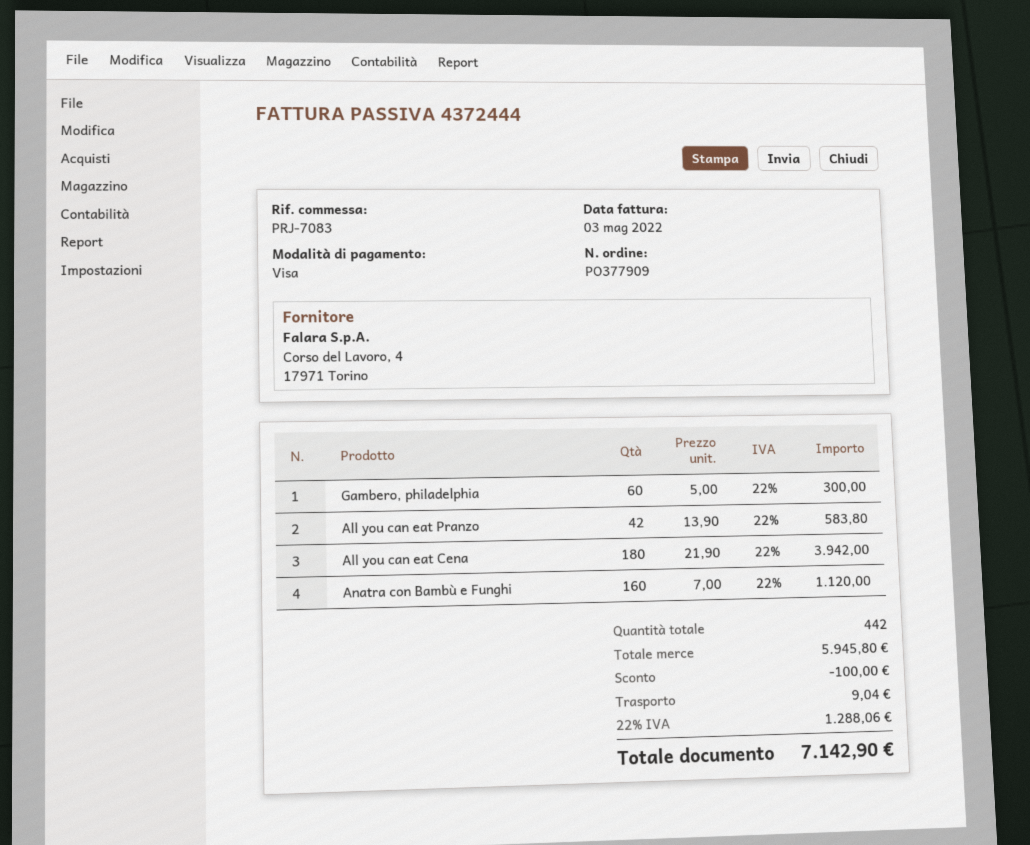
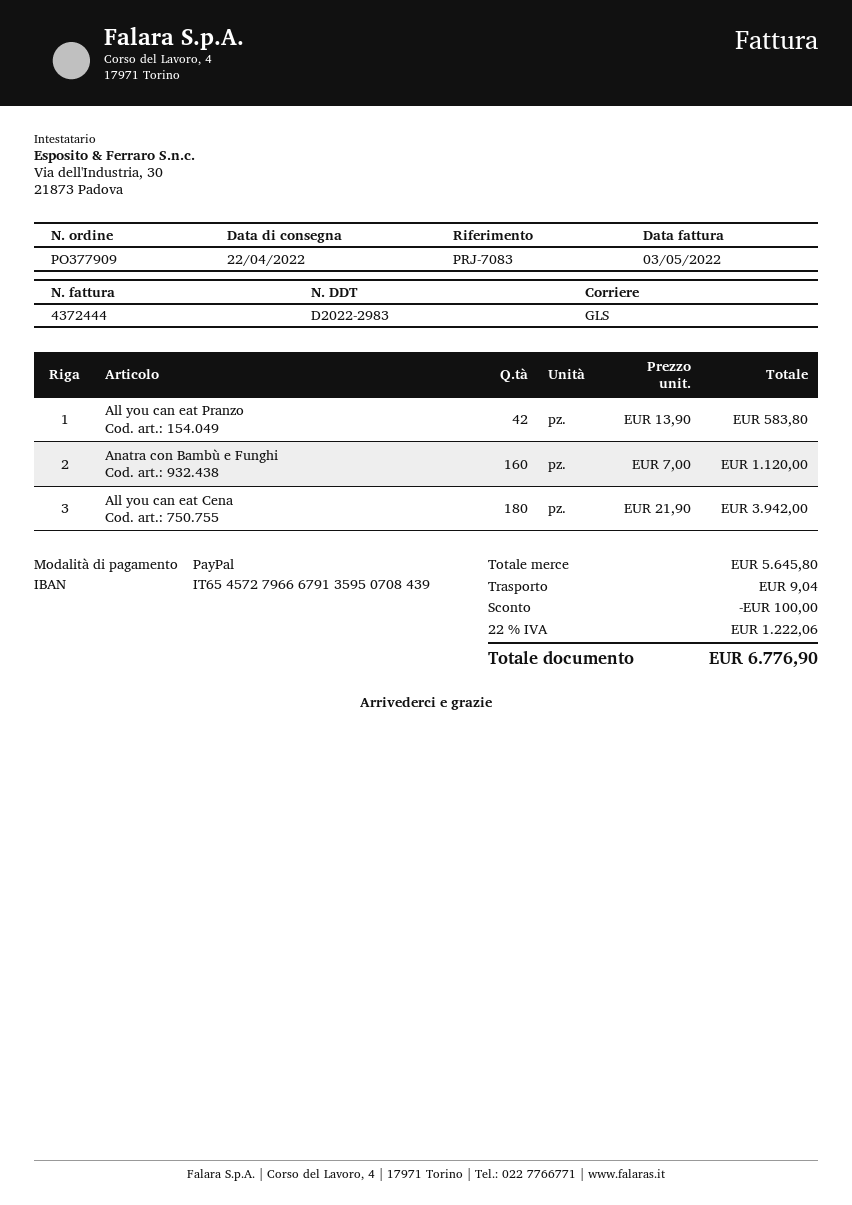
payment method: Visa -> PayPal
Gambero, philadelphia: 60 x 5.00 = 300.00 -> none
subtotal: 5945.80 -> 5645.80
tax: 22% = 1288.06 -> 22% = 1222.06
total: 7142.90 -> 6776.90

